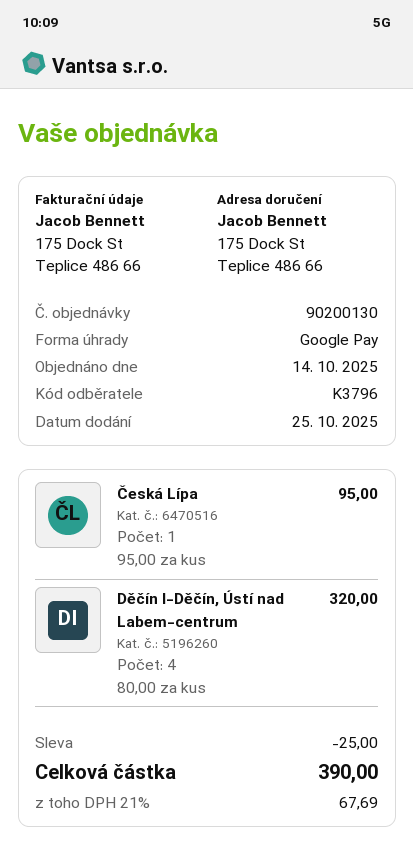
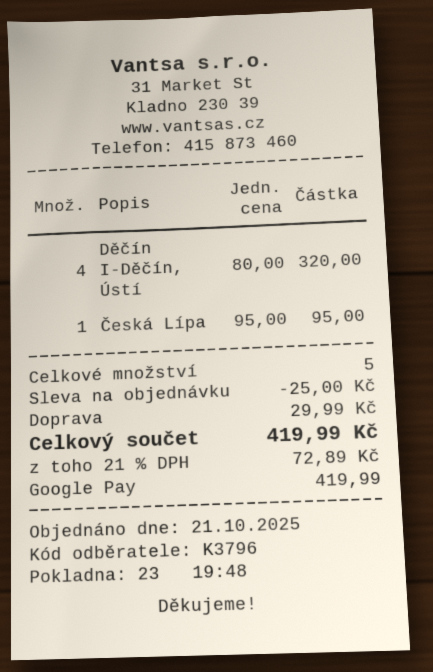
order date: 2025-10-14 -> 2025-10-21
shipping: none -> 29.99
tax: 21% = 67.69 -> 21% = 72.89
total: 390.00 -> 419.99

